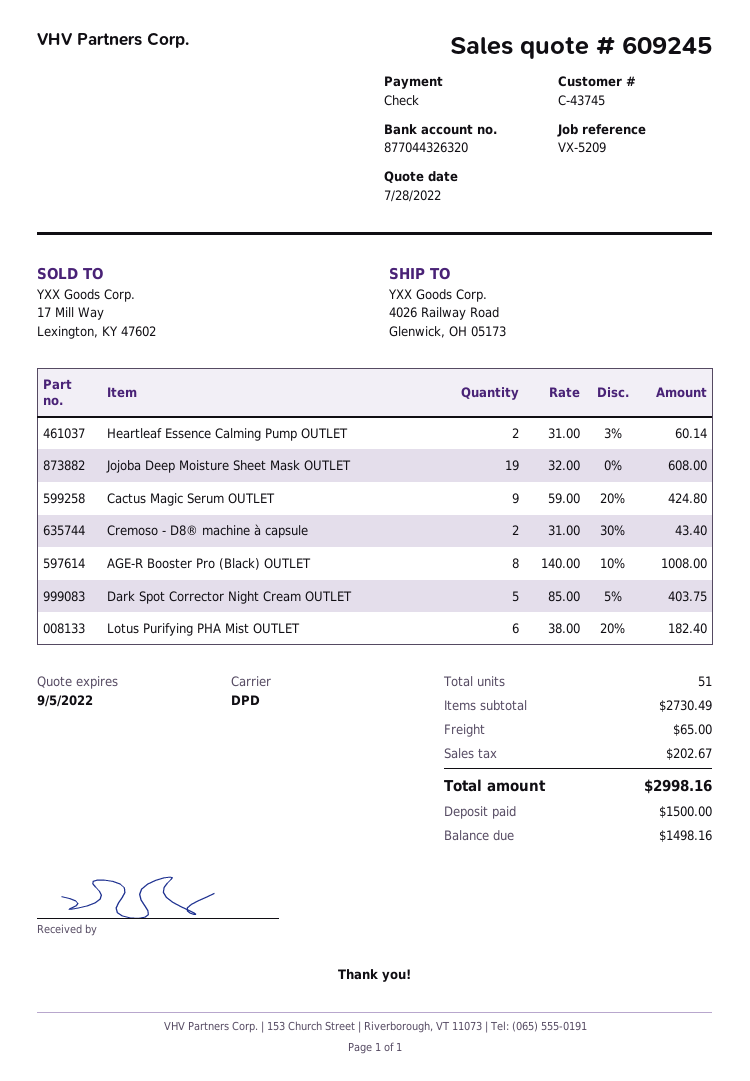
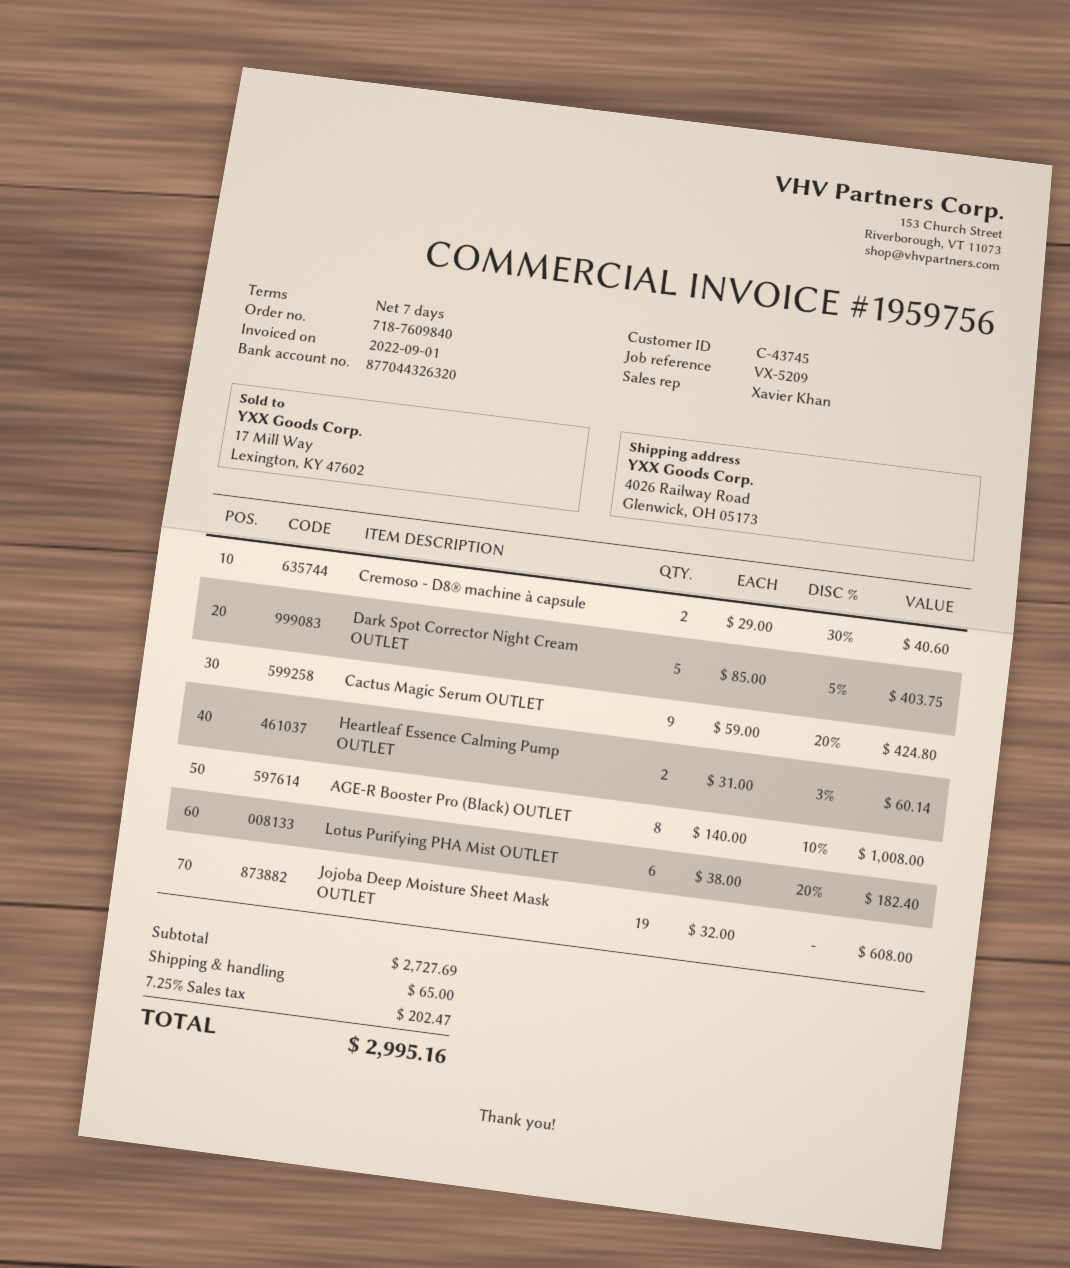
Cremoso - D8® machine à capsule: 2 x 31.00 - 30% = 43.40 -> 2 x 29.00 - 30% = 40.60
subtotal: 2730.49 -> 2727.69
tax: 202.67 -> 202.47
total: 2998.16 -> 2995.16

